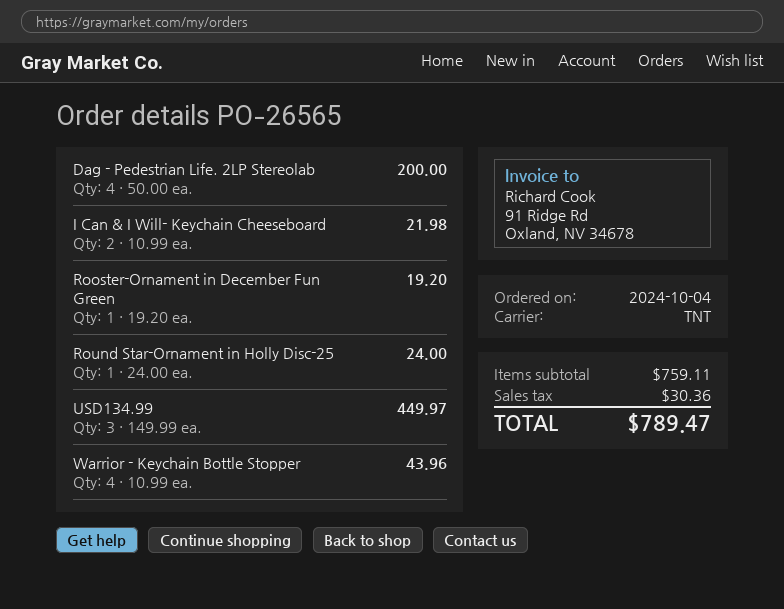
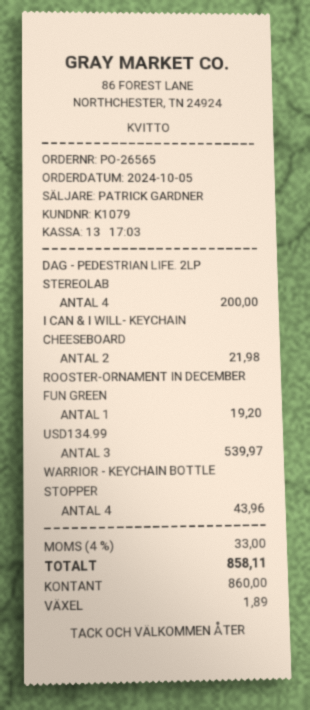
order date: 2024-10-04 -> 2024-10-05
Round Star-Ornament in Holly Disc-25: 1 for 24.00 -> none
USD134.99: 3 for 449.97 -> 3 for 539.97
tax: 30.36 -> 33.00
total: 789.47 -> 858.11

